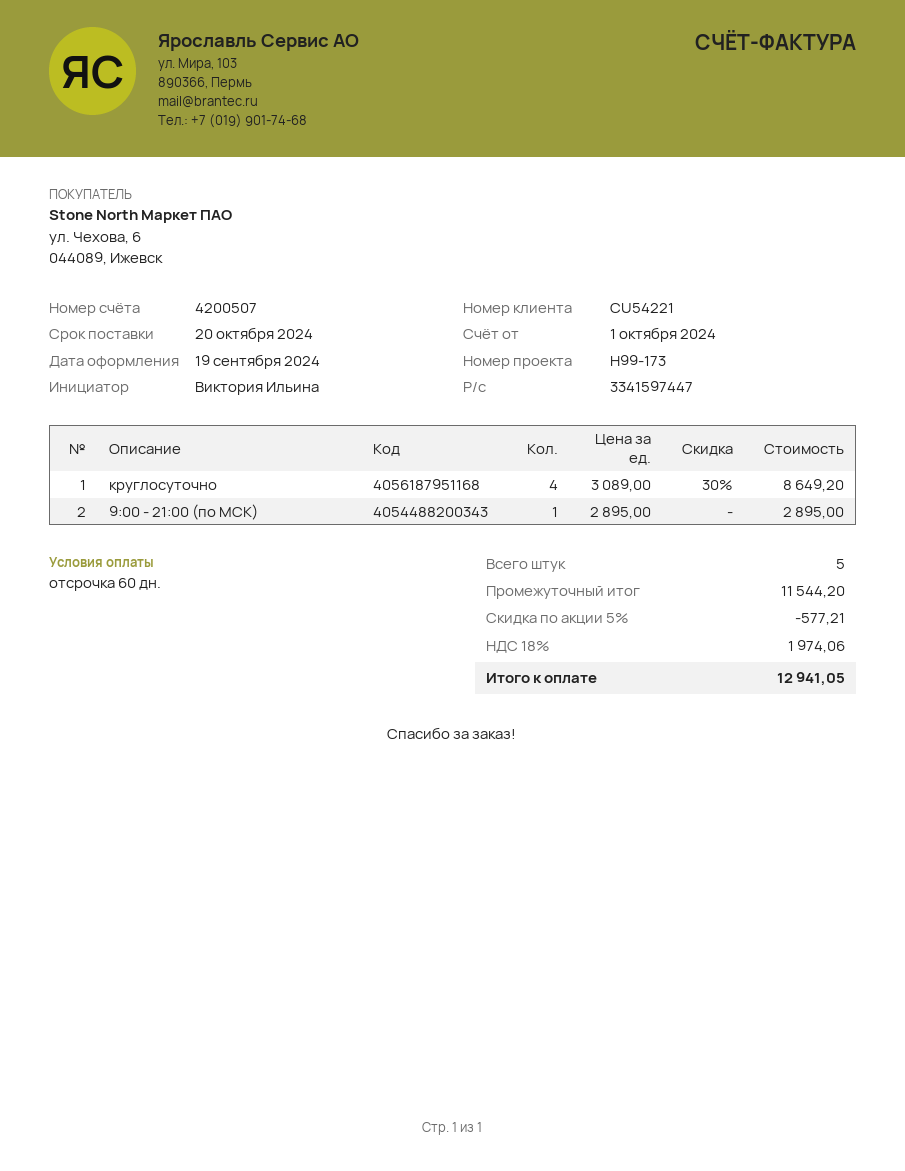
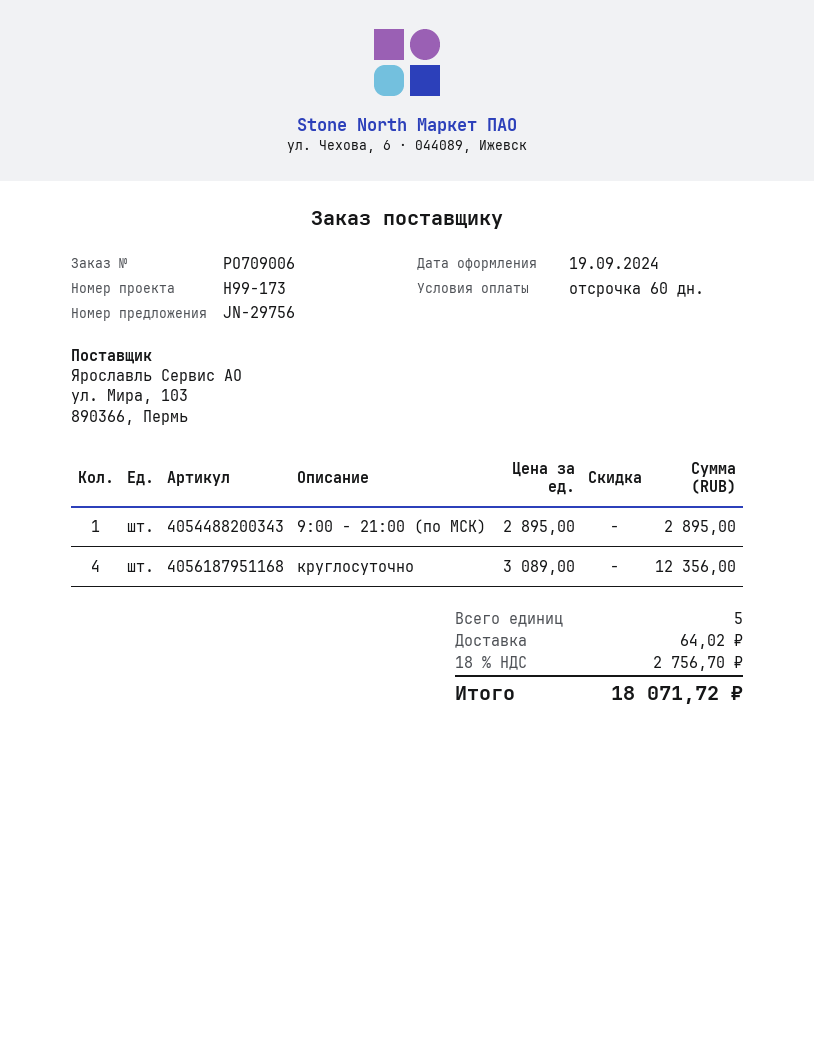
круглосуточно: 4 x 3089.00 - 30% = 8649.20 -> 4 x 3089.00 = 12356.00
discount: 5% = 577.21 -> none
shipping: none -> 64.02
tax: 18% = 1974.06 -> 18% = 2756.70
total: 12941.05 -> 18071.72

